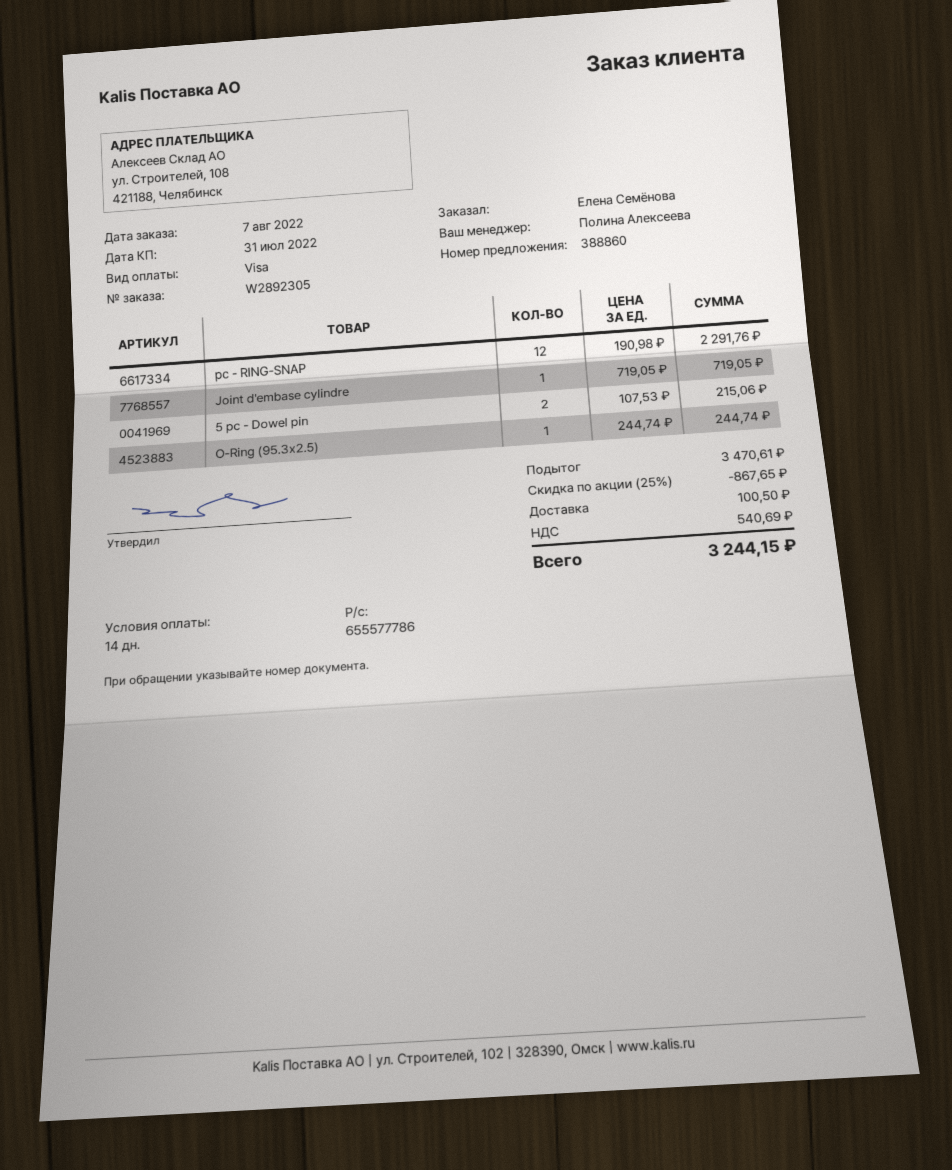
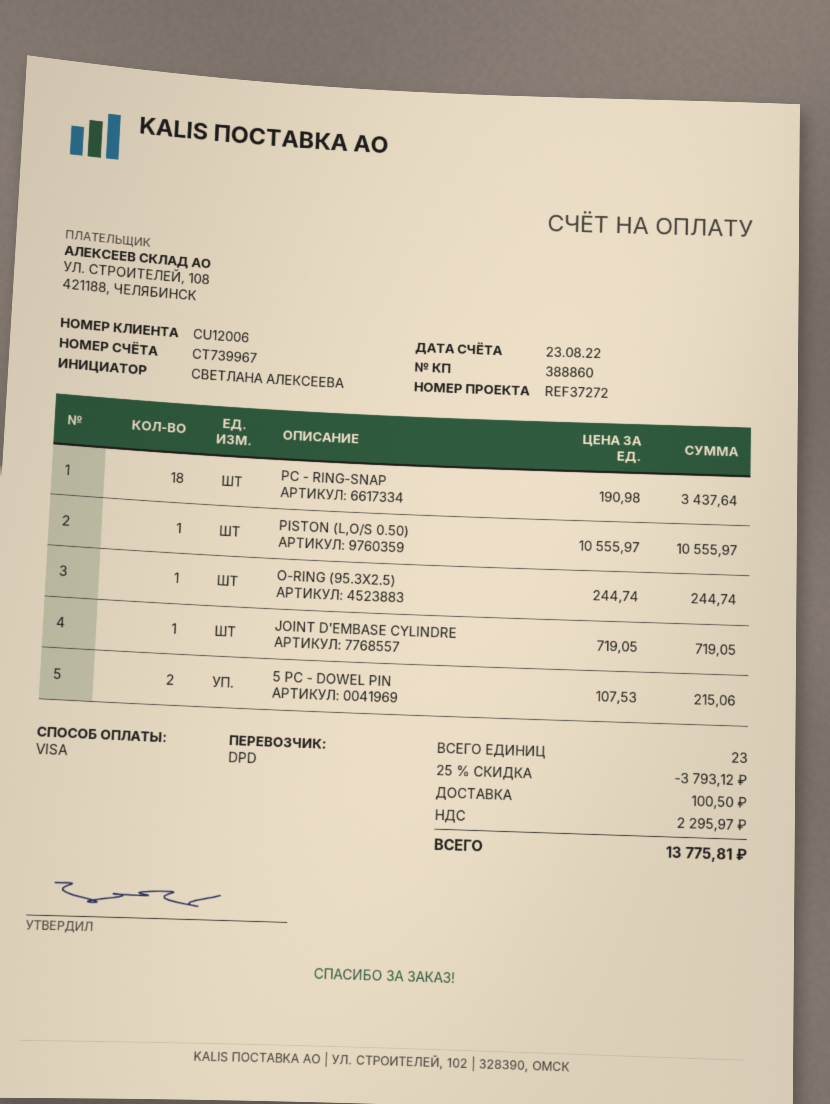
ordered by: Елена Семёнова -> СВЕТЛАНА АЛЕКСЕЕВА
pc - RING-SNAP: 12 x 190.98 = 2291.76 -> 18 x 190.98 = 3437.64
PISTON (L,O/S 0.50): none -> 1 x 10555.97 = 10555.97
discount: 25% = 867.65 -> 25% = 3793.12
tax: 540.69 -> 2295.97
total: 3244.15 -> 13775.81

